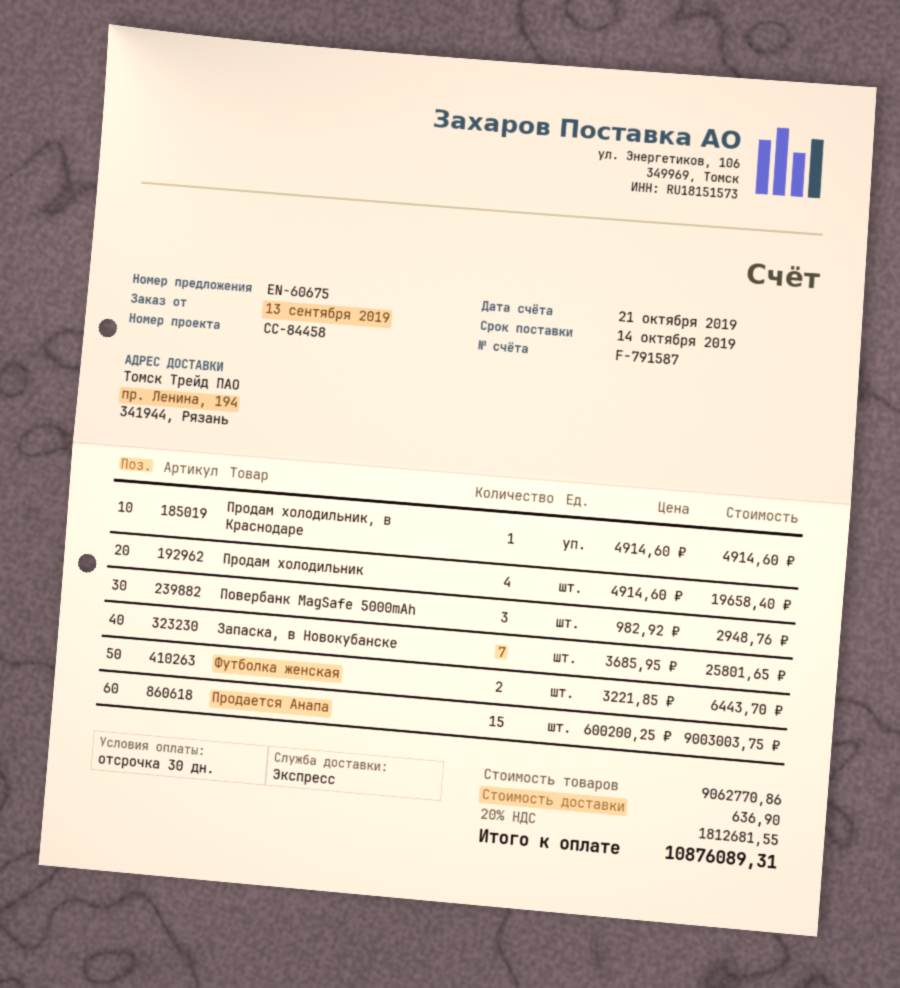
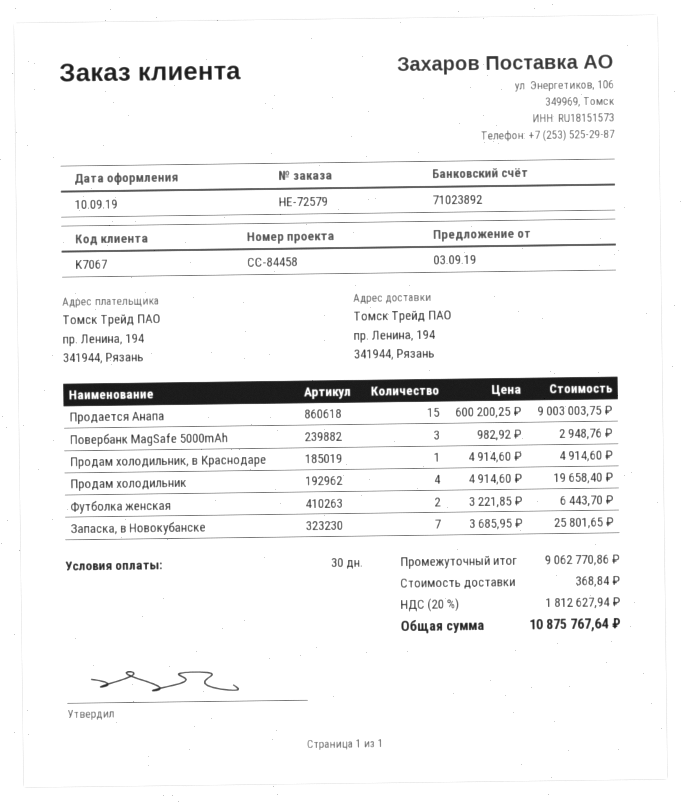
order date: 2019-09-13 -> 2019-09-10
shipping: 636.90 -> 368.84
tax: 20% = 1812681.55 -> 20% = 1812627.94
total: 10876089.31 -> 10875767.64

